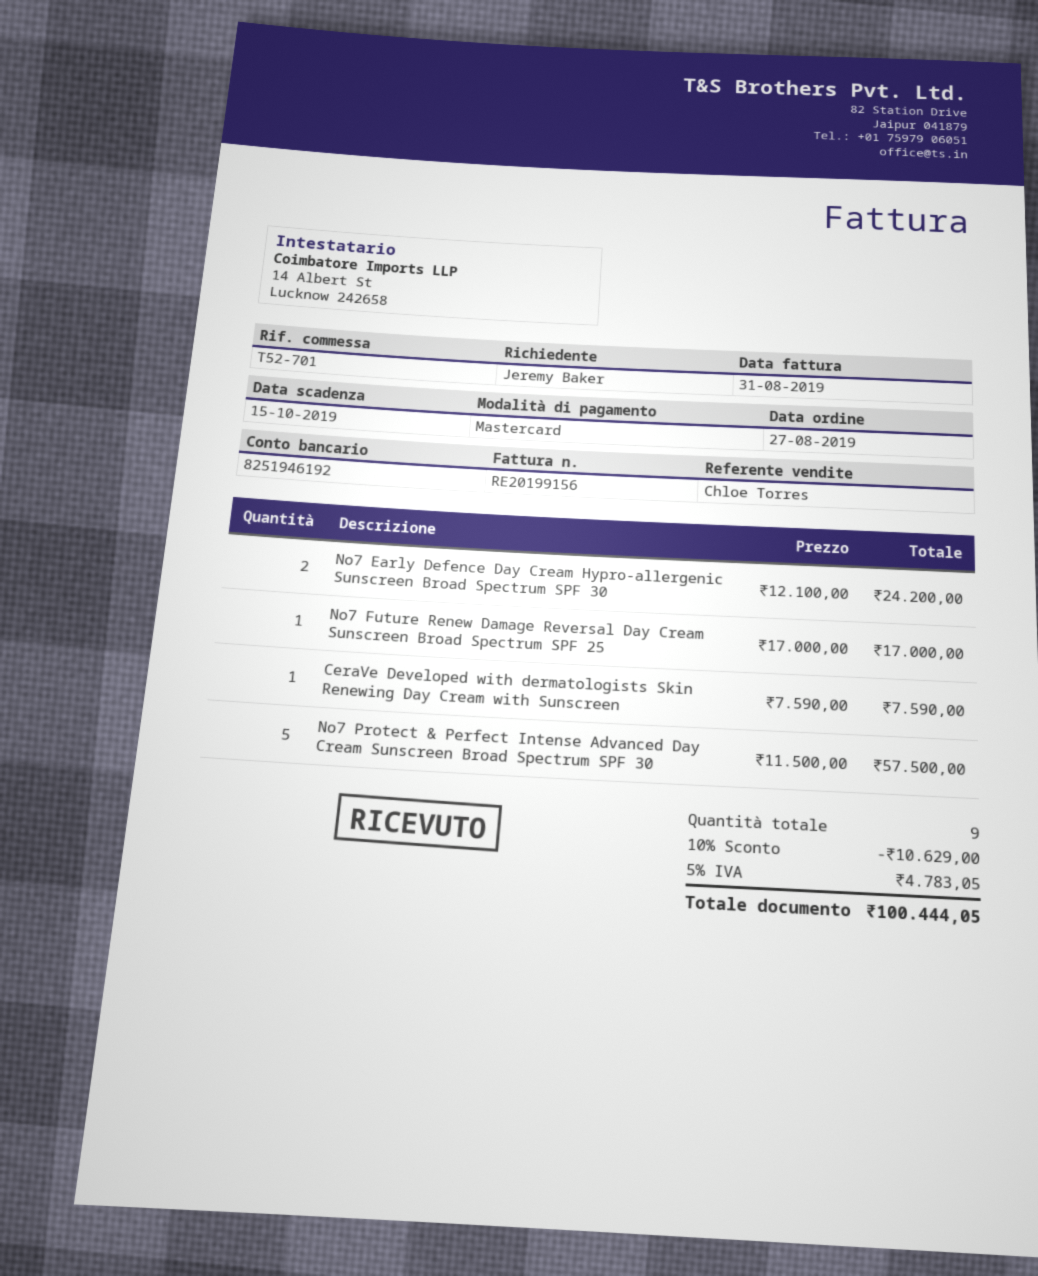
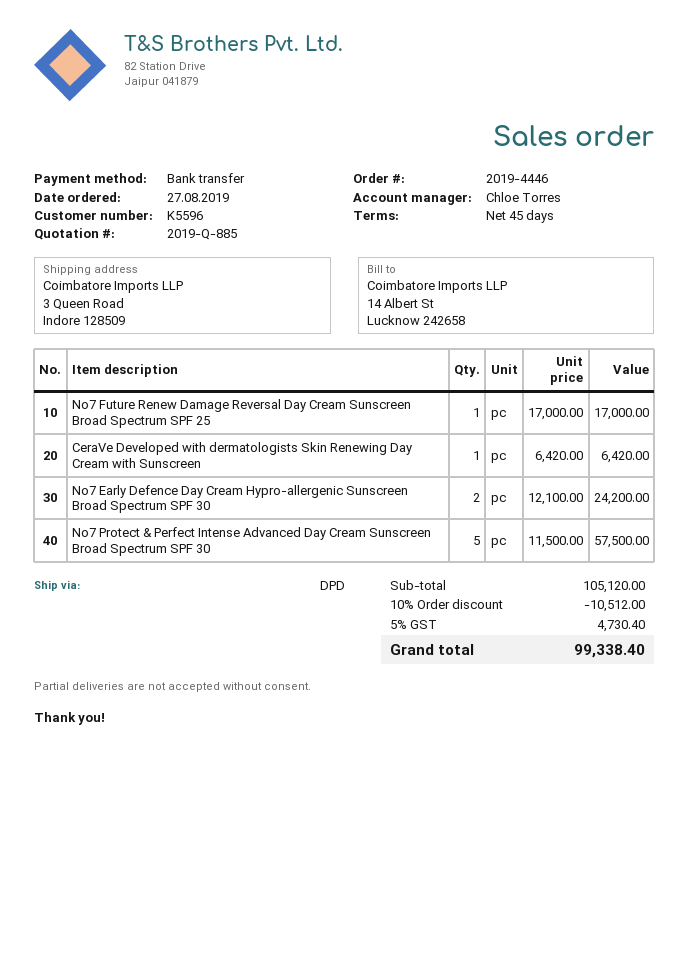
payment method: Mastercard -> bank transfer
CeraVe Developed with dermatologists Skin Renewing Day Cream with Sunscreen: 1 x 7590.00 = 7590.00 -> 1 x 6420.00 = 6420.00
discount: 10% = 10629.00 -> 10% = 10512.00
tax: 5% = 4783.05 -> 5% = 4730.40
total: 100444.05 -> 99338.40

